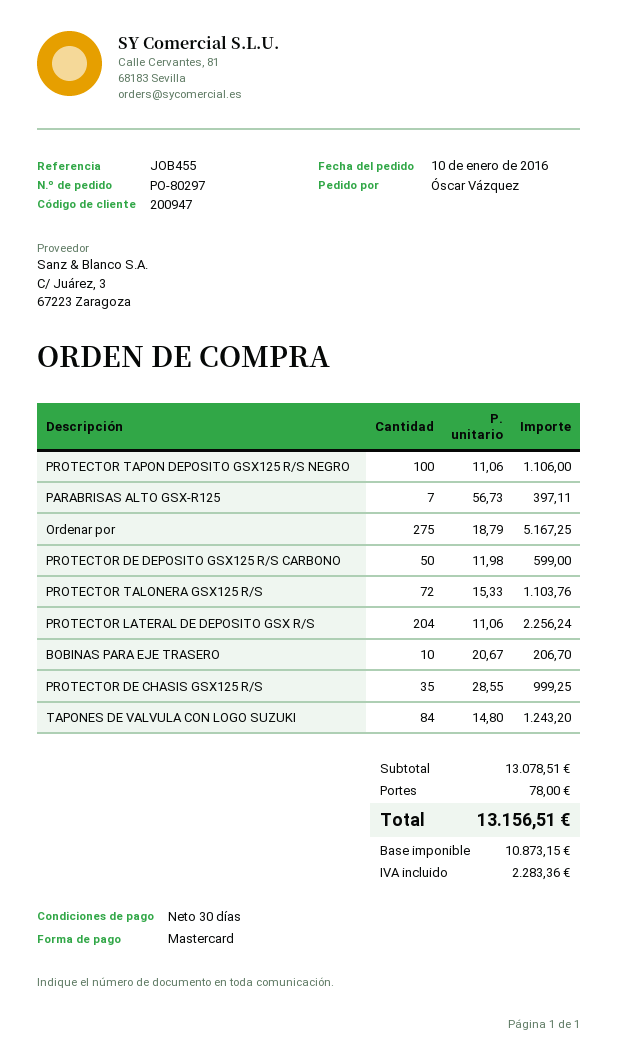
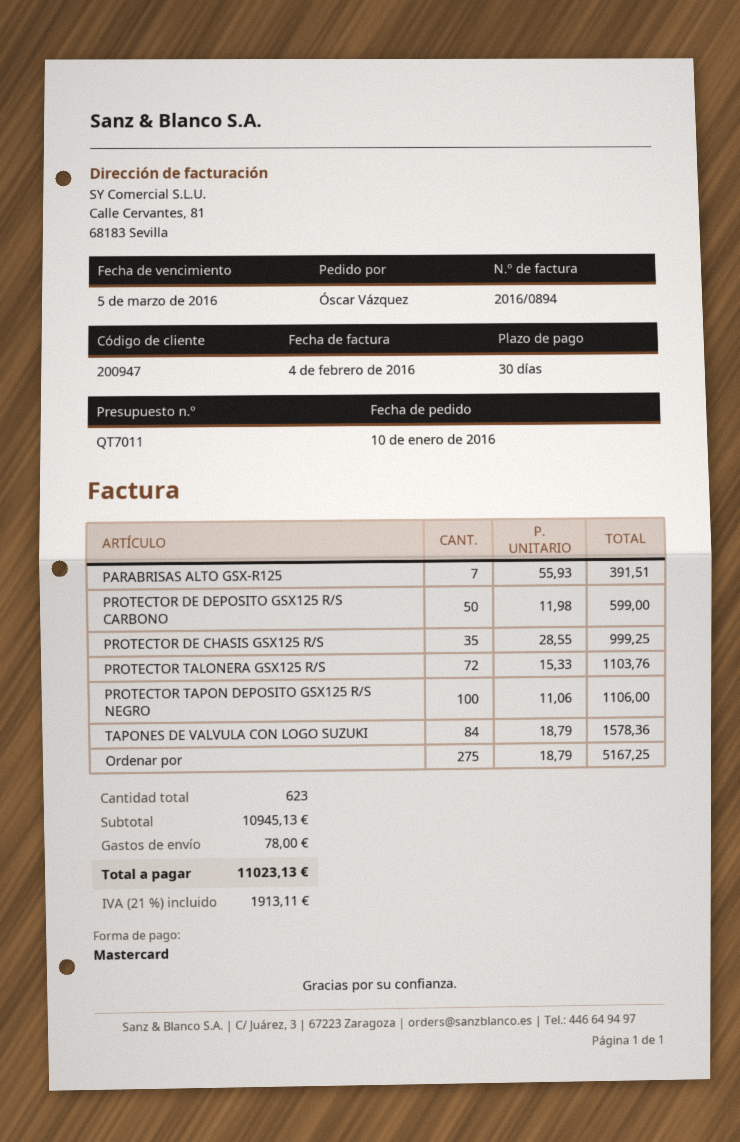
PARABRISAS ALTO GSX-R125: 7 x 56.73 = 397.11 -> 7 x 55.93 = 391.51
PROTECTOR LATERAL DE DEPOSITO GSX R/S: 204 x 11.06 = 2256.24 -> none
BOBINAS PARA EJE TRASERO: 10 x 20.67 = 206.70 -> none
TAPONES DE VALVULA CON LOGO SUZUKI: 84 x 14.80 = 1243.20 -> 84 x 18.79 = 1578.36
subtotal: 13078.51 -> 10945.13
tax: 2283.36 -> 1913.11
total: 13156.51 -> 11023.13

